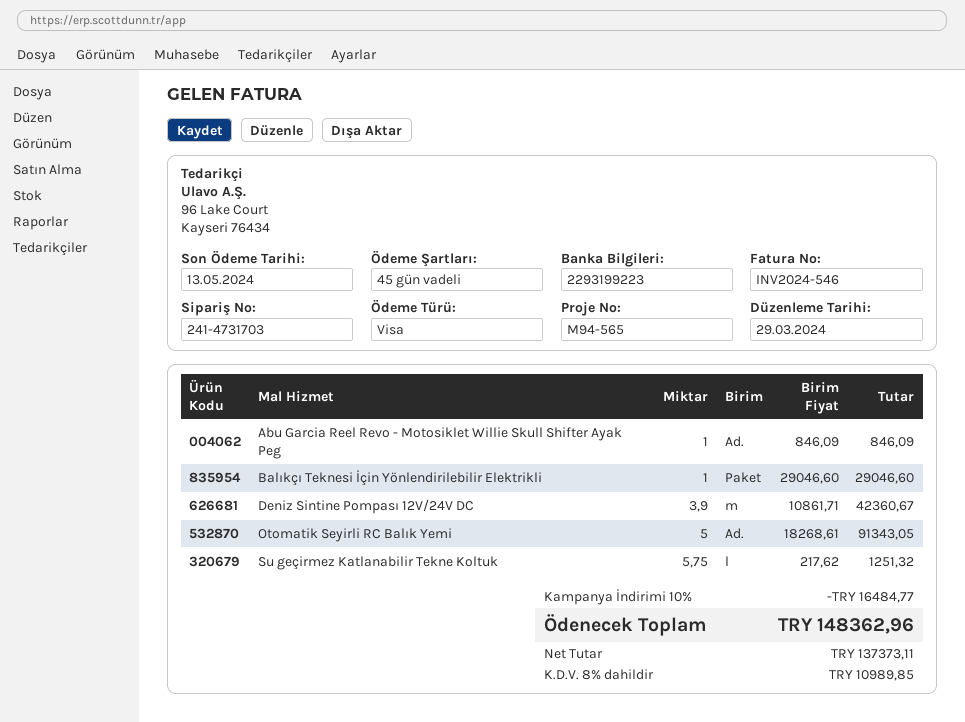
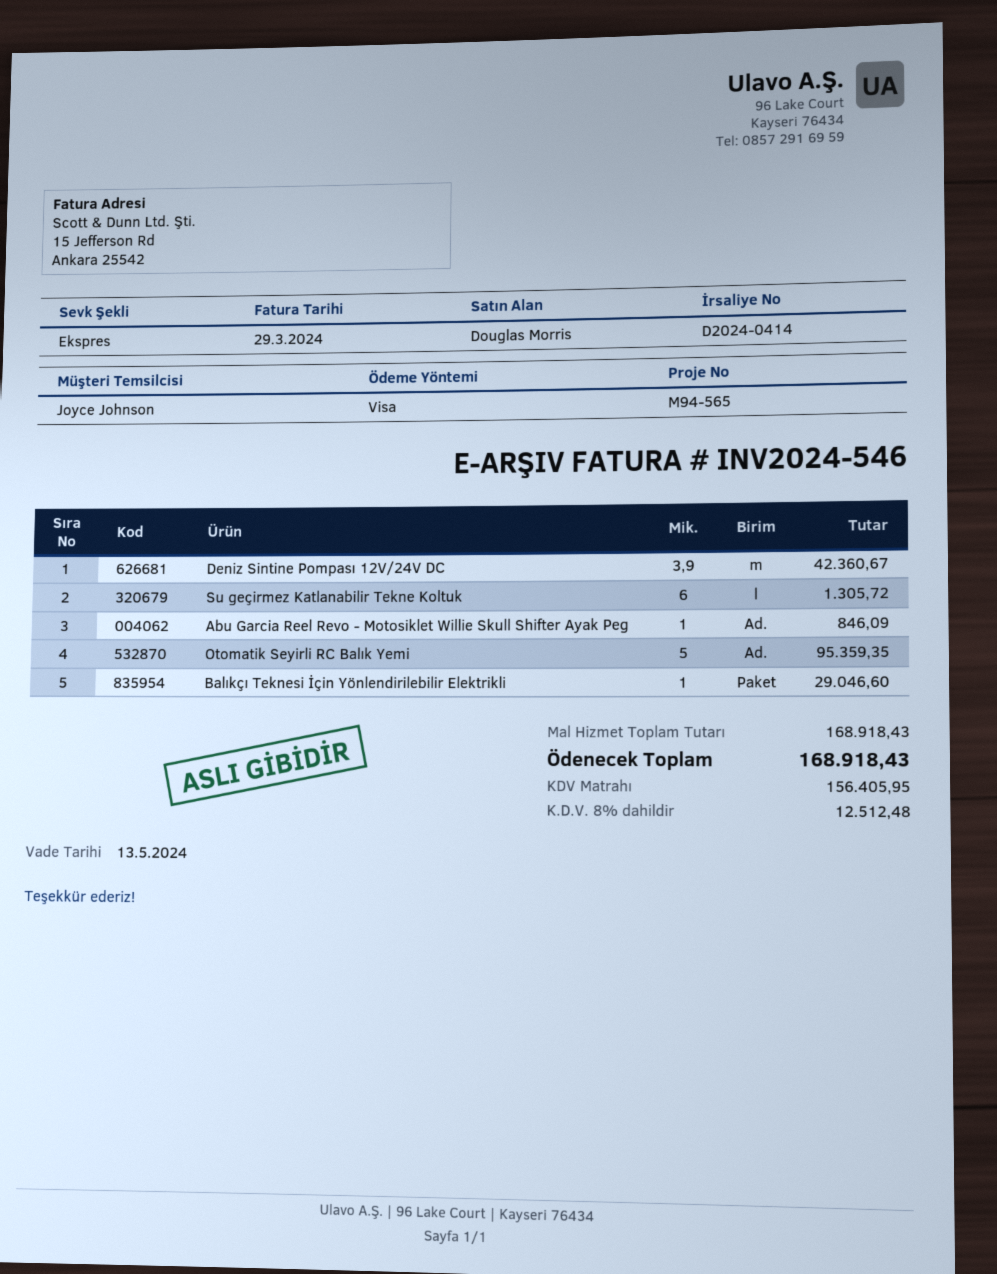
Otomatik Seyirli RC Balık Yemi: 5 for 91343.05 -> 5 for 95359.35
Su geçirmez Katlanabilir Tekne Koltuk: 5.75 for 1251.32 -> 6 for 1305.72
discount: 10% = 16484.77 -> none
net: 137373.11 -> 156405.95
tax: 8% = 10989.85 -> 8% = 12512.48
total: 148362.96 -> 168918.43

